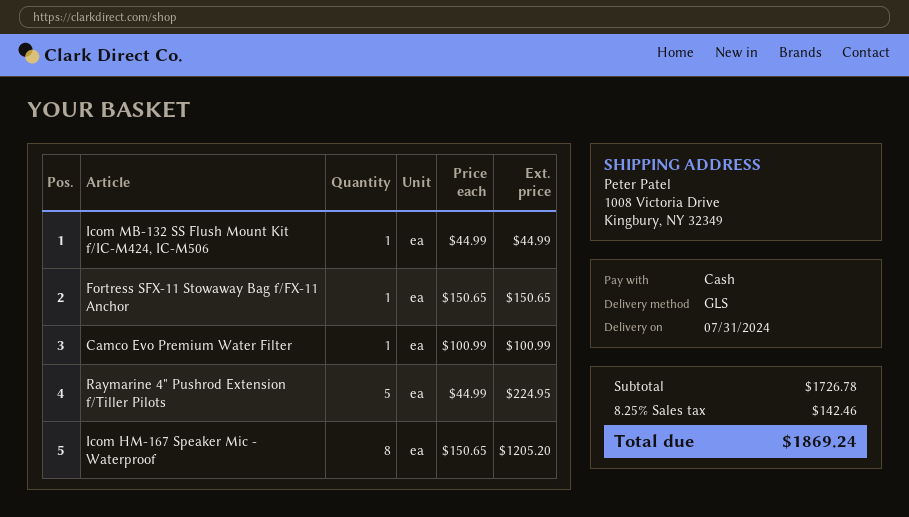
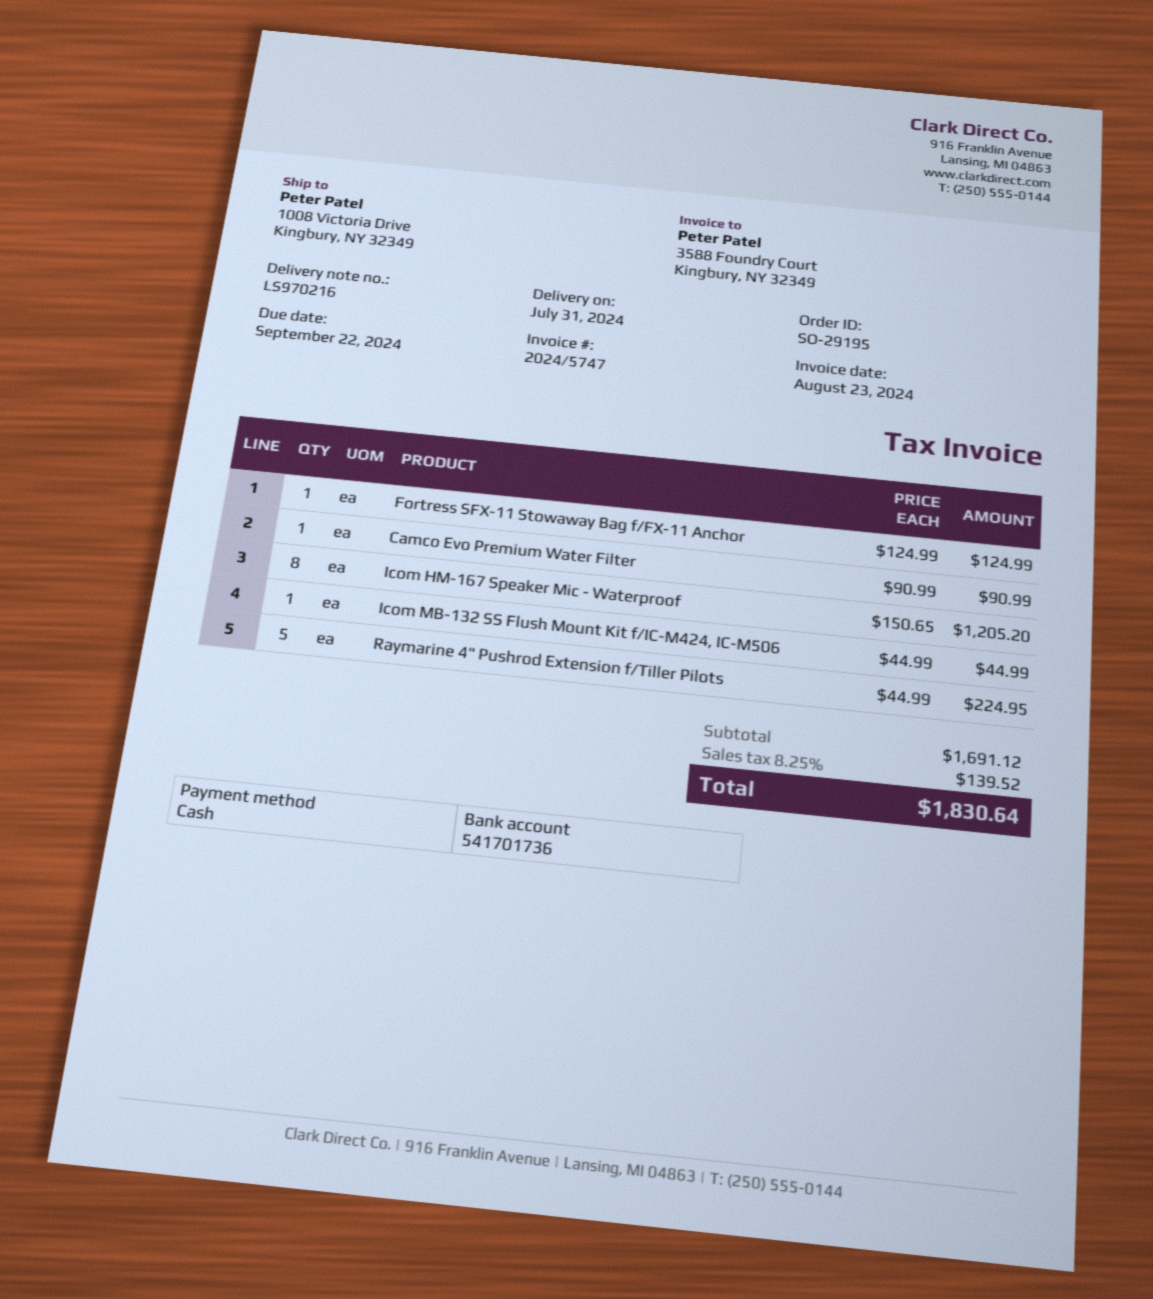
Fortress SFX-11 Stowaway Bag f/FX-11 Anchor: 1 x 150.65 = 150.65 -> 1 x 124.99 = 124.99
Camco Evo Premium Water Filter: 1 x 100.99 = 100.99 -> 1 x 90.99 = 90.99
subtotal: 1726.78 -> 1691.12
tax: 8.25% = 142.46 -> 8.25% = 139.52
total: 1869.24 -> 1830.64

